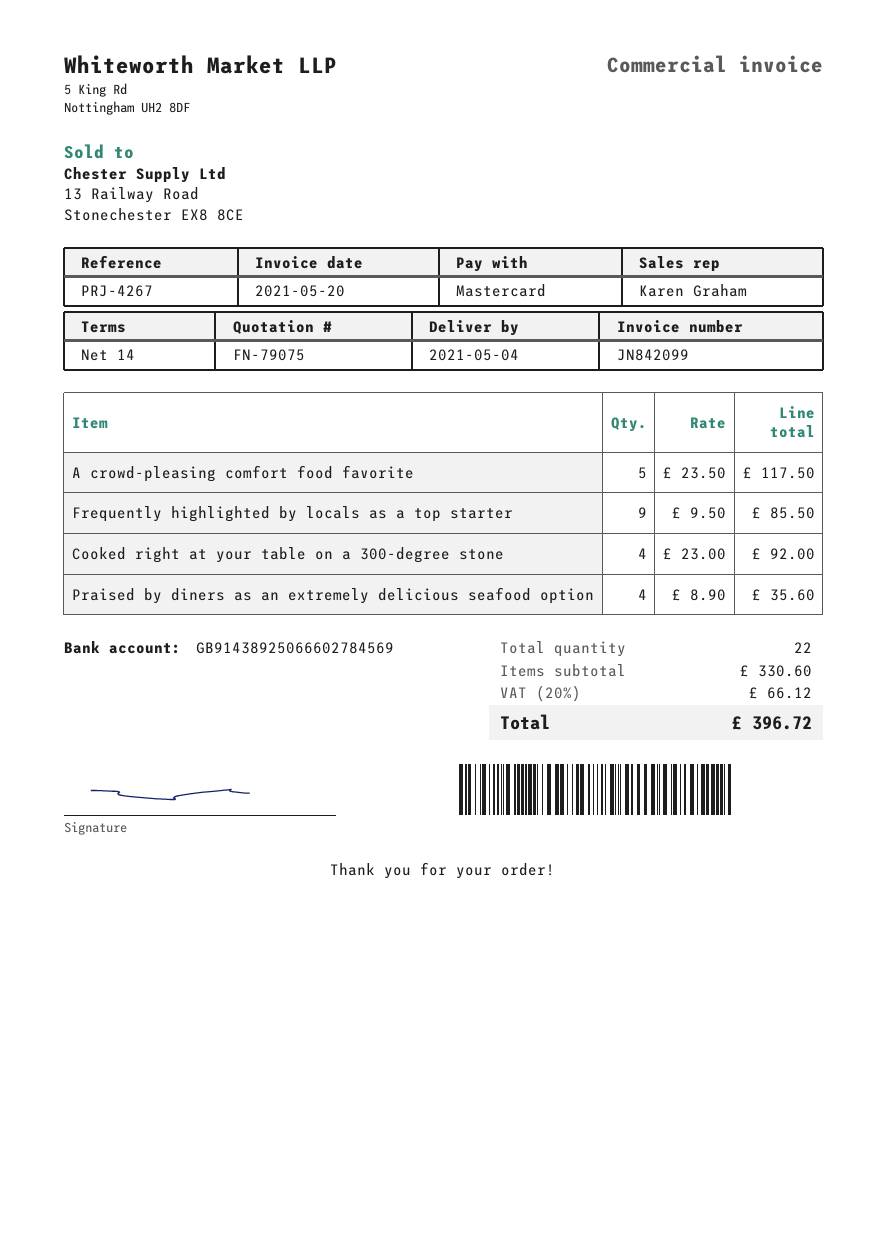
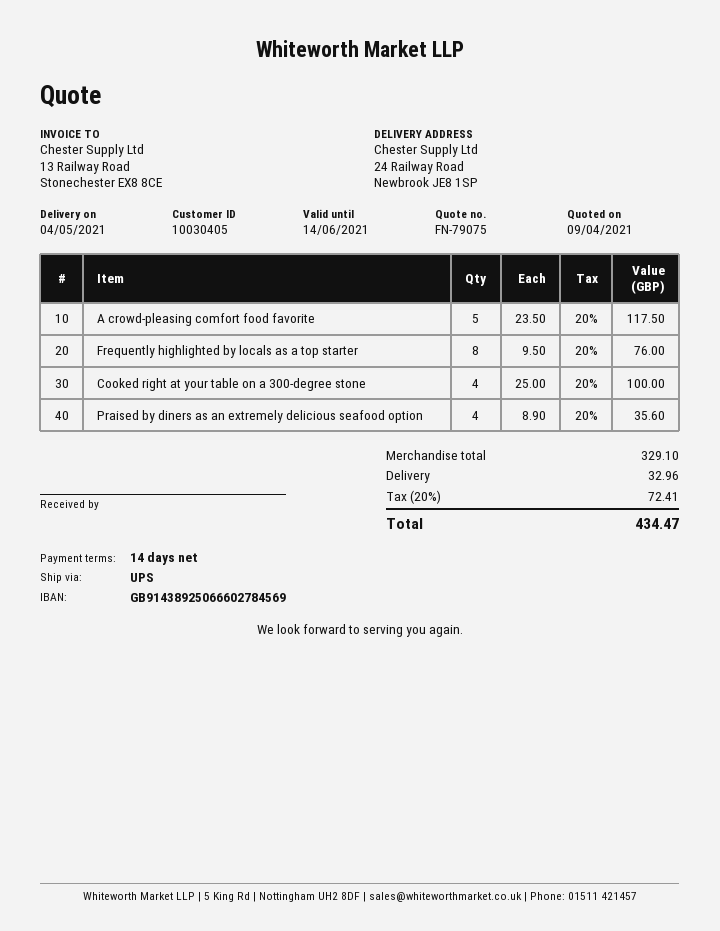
Frequently highlighted by locals as a top starter: 9 x 9.50 = 85.50 -> 8 x 9.50 = 76.00
Cooked right at your table on a 300-degree stone: 4 x 23.00 = 92.00 -> 4 x 25.00 = 100.00
subtotal: 330.60 -> 329.10
shipping: none -> 32.96
tax: 20% = 66.12 -> 20% = 72.41
total: 396.72 -> 434.47

